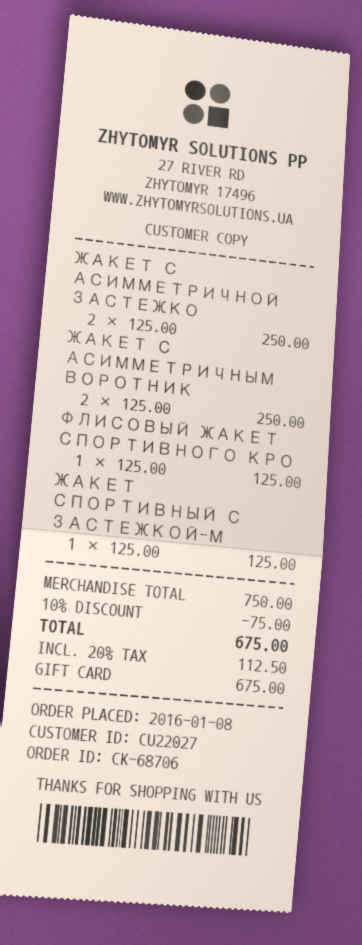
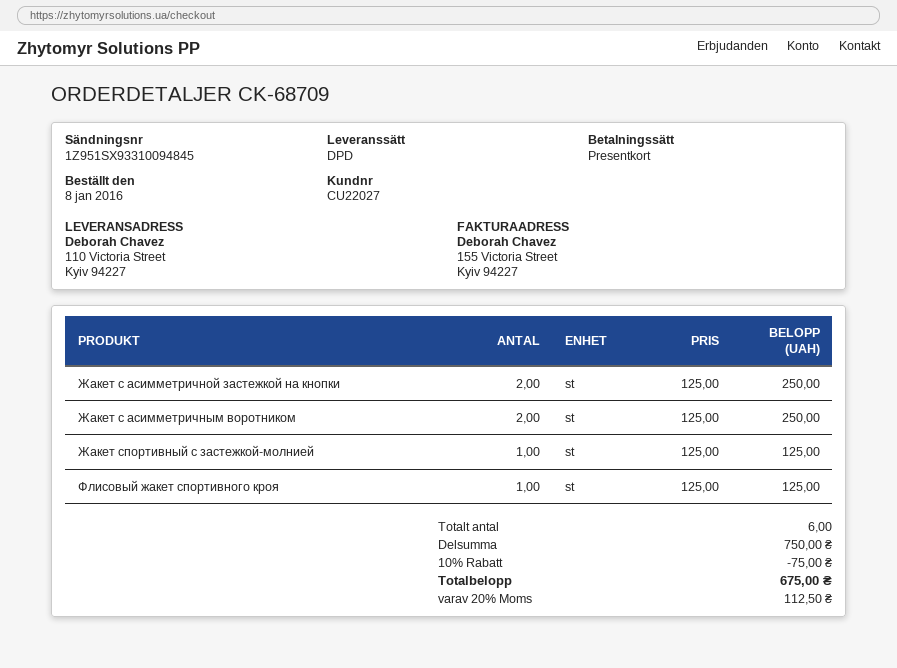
order number: CK-68706 -> CK-68709

